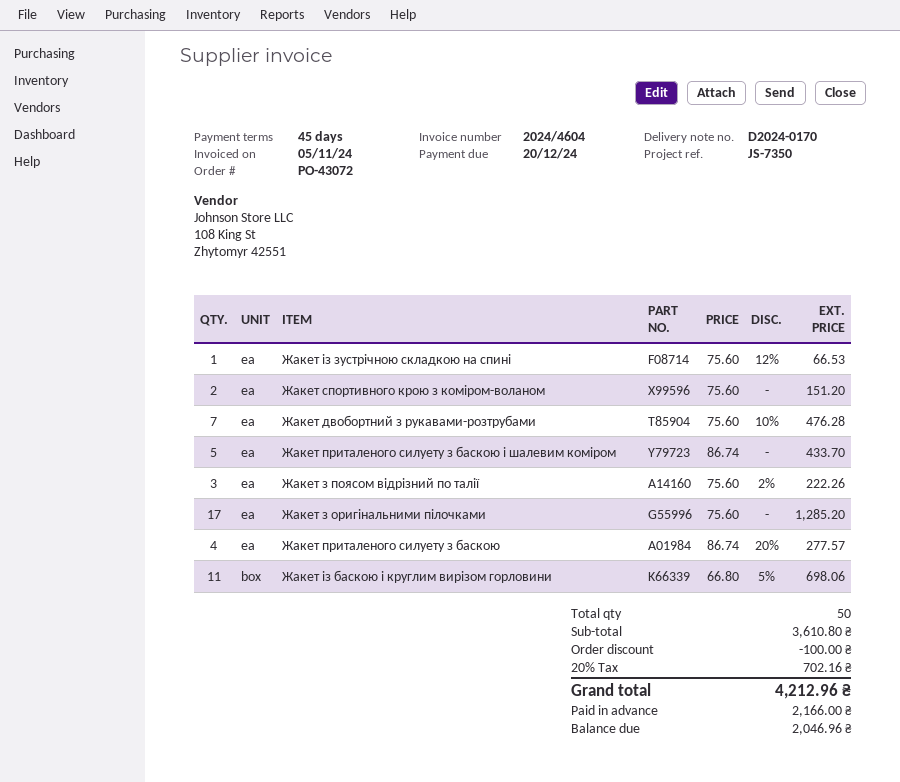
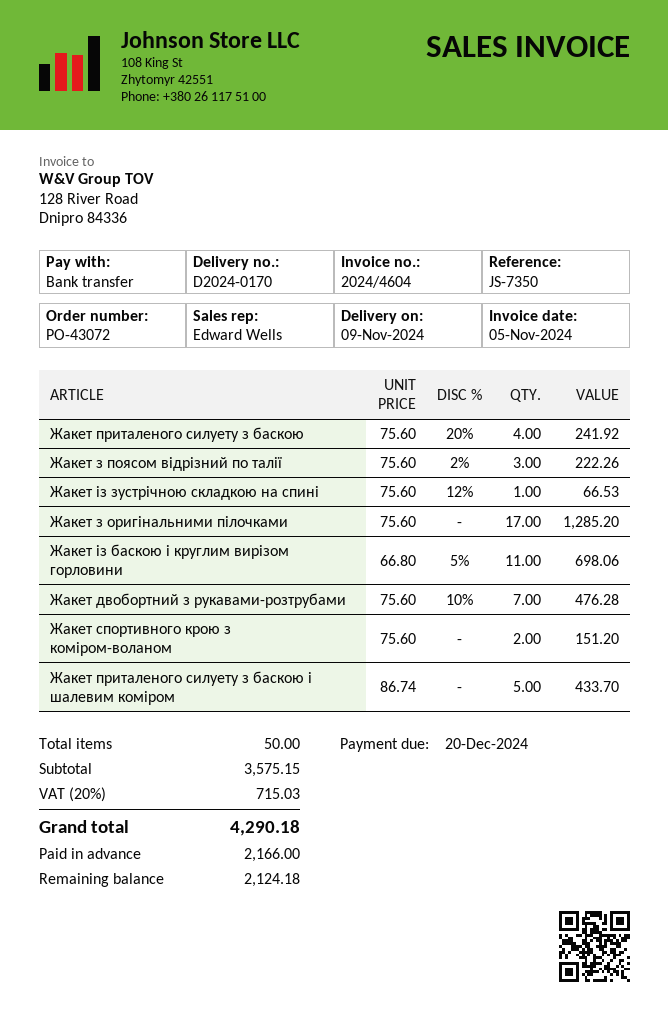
Жакет приталеного силуету з баскою: 4 x 86.74 - 20% = 277.57 -> 4 x 75.60 - 20% = 241.92
subtotal: 3610.80 -> 3575.15
discount: 100.00 -> none
tax: 20% = 702.16 -> 20% = 715.03
total: 4212.96 -> 4290.18
balance: 2046.96 -> 2124.18

